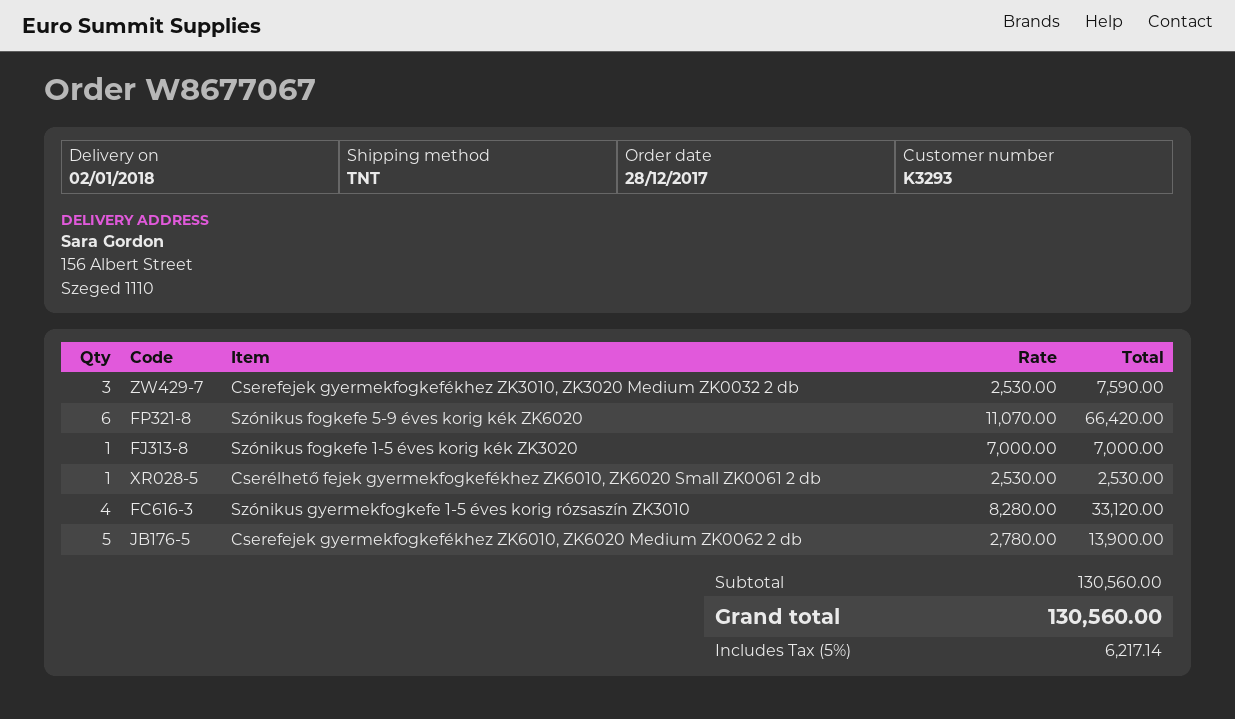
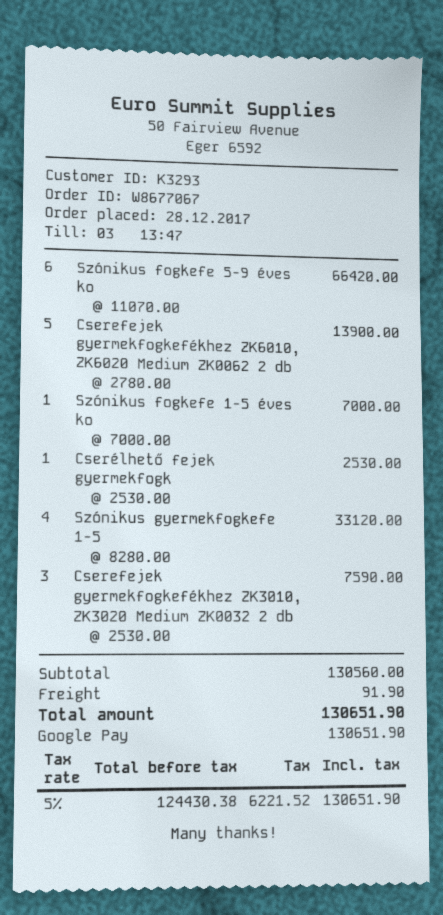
shipping: none -> 91.90
tax: 5% = 6217.14 -> 5% = 6221.52
total: 130560.00 -> 130651.90

